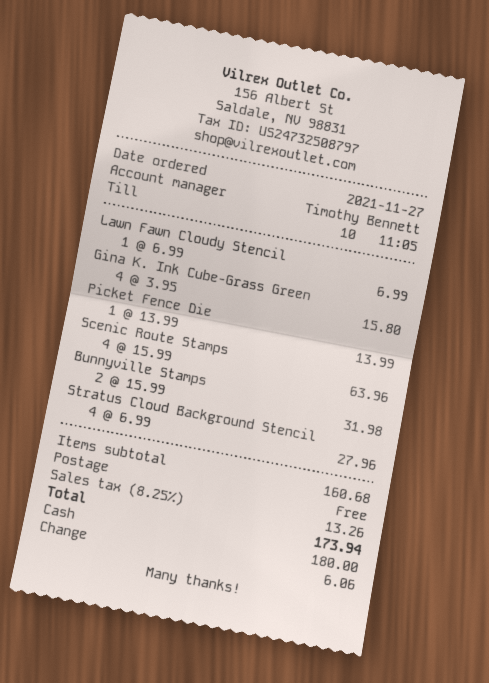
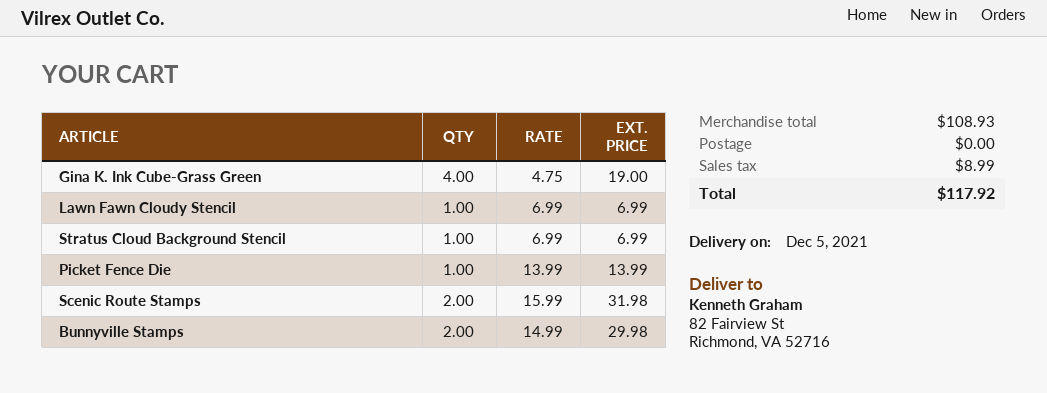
Gina K. Ink Cube-Grass Green: 4 x 3.95 = 15.80 -> 4 x 4.75 = 19.00
Scenic Route Stamps: 4 x 15.99 = 63.96 -> 2 x 15.99 = 31.98
Bunnyville Stamps: 2 x 15.99 = 31.98 -> 2 x 14.99 = 29.98
Stratus Cloud Background Stencil: 4 x 6.99 = 27.96 -> 1 x 6.99 = 6.99
subtotal: 160.68 -> 108.93
tax: 13.26 -> 8.99
total: 173.94 -> 117.92

